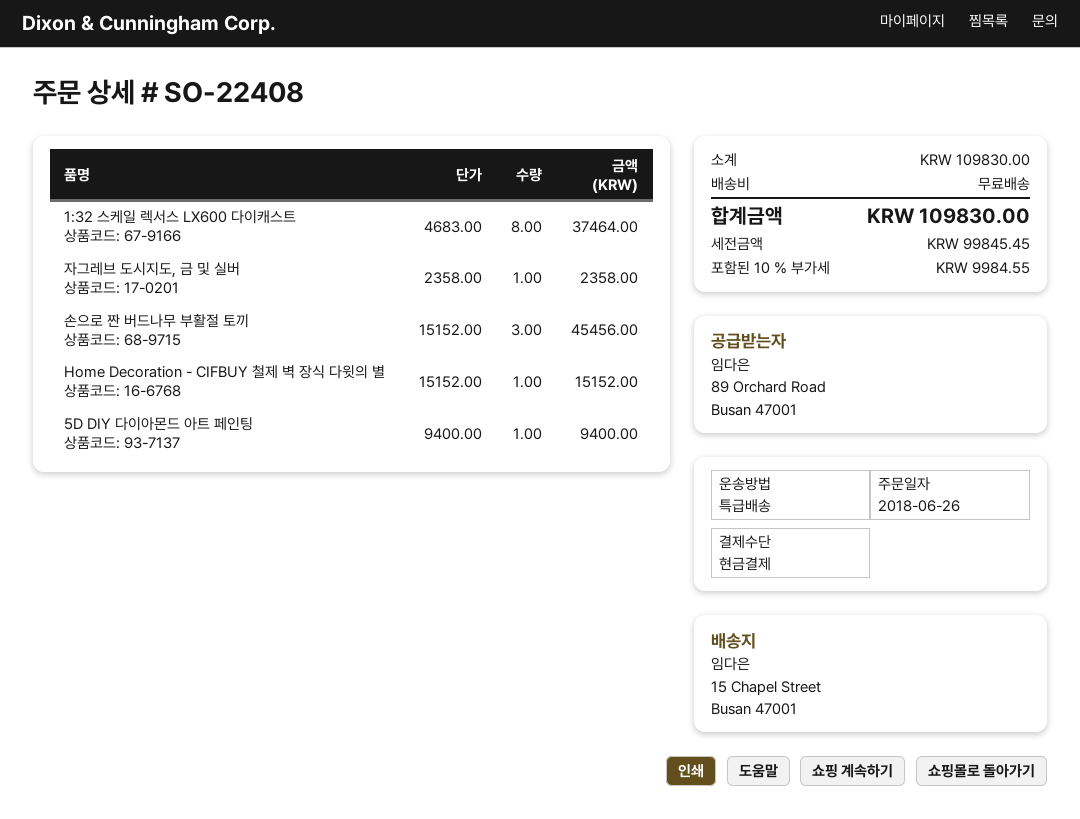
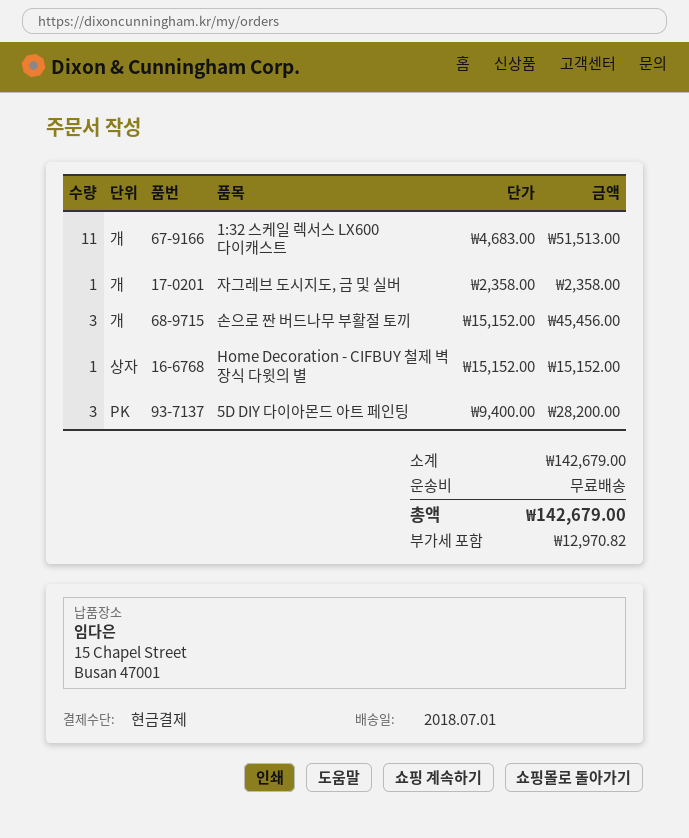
1:32 스케일 렉서스 LX600 다이캐스트: 8 x 4683.00 = 37464.00 -> 11 x 4683.00 = 51513.00
5D DIY 다이아몬드 아트 페인팅: 1 x 9400.00 = 9400.00 -> 3 x 9400.00 = 28200.00
subtotal: 109830.00 -> 142679.00
tax: 9984.55 -> 12970.82
total: 109830.00 -> 142679.00

